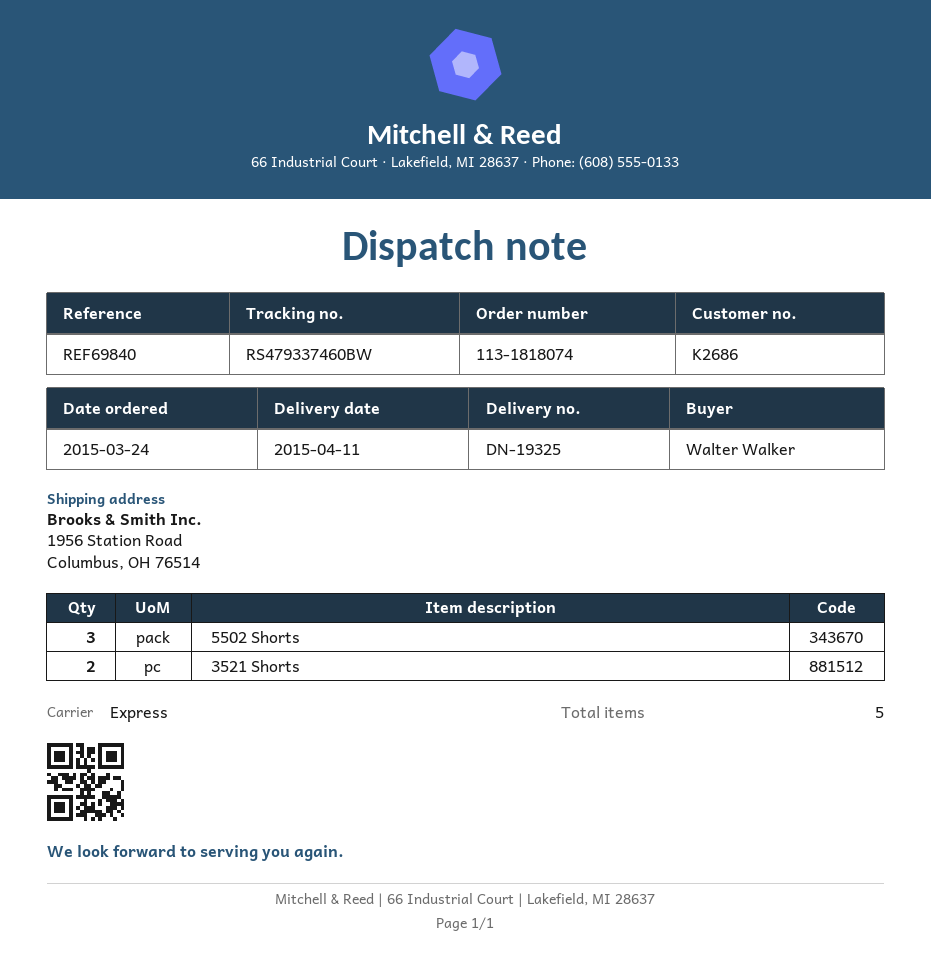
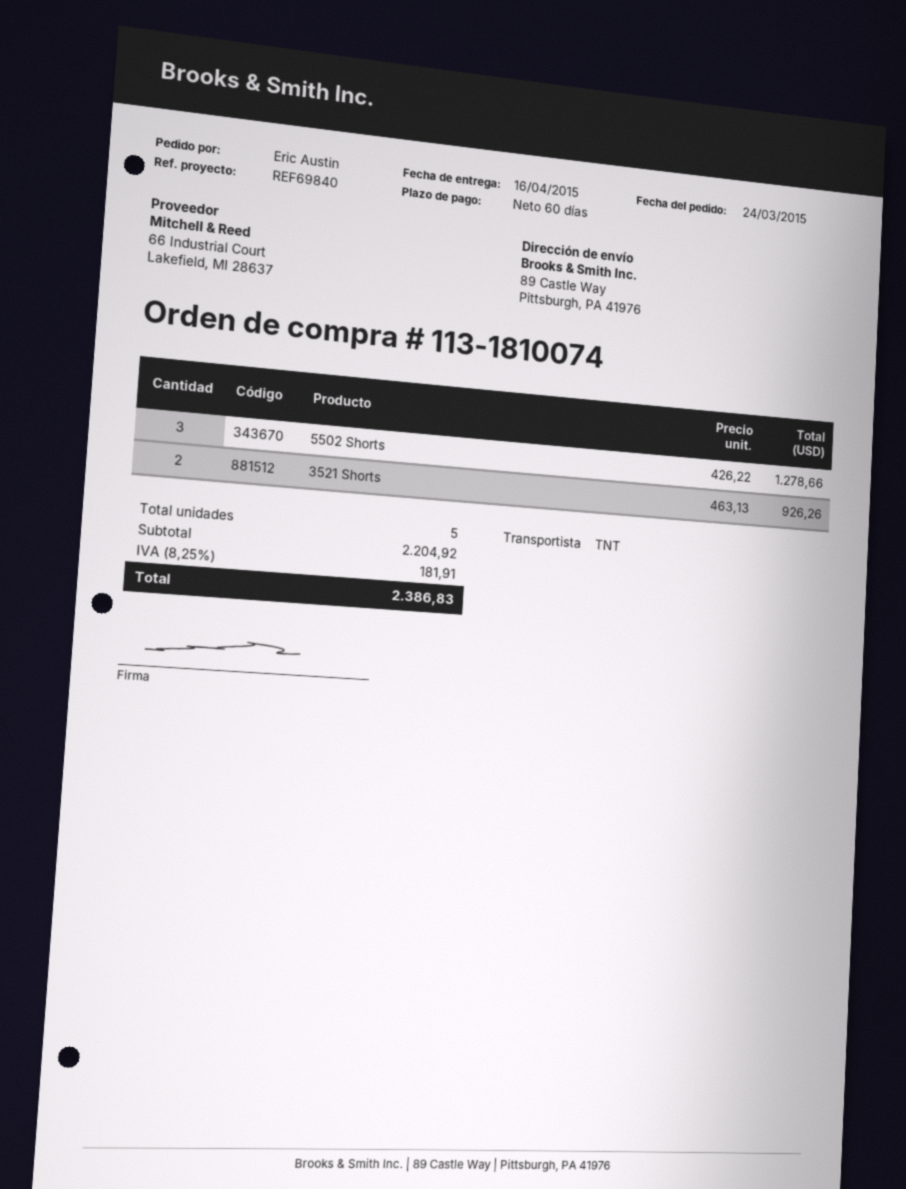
order number: 113-1818074 -> 113-1810074
delivery date: 2015-04-11 -> 2015-04-16
ordered by: Walter Walker -> Eric Austin
shipping method: express -> TNT
ship to: 1956 Station Road, Columbus, OH 76514 -> 89 Castle Way, Pittsburgh, PA 41976

